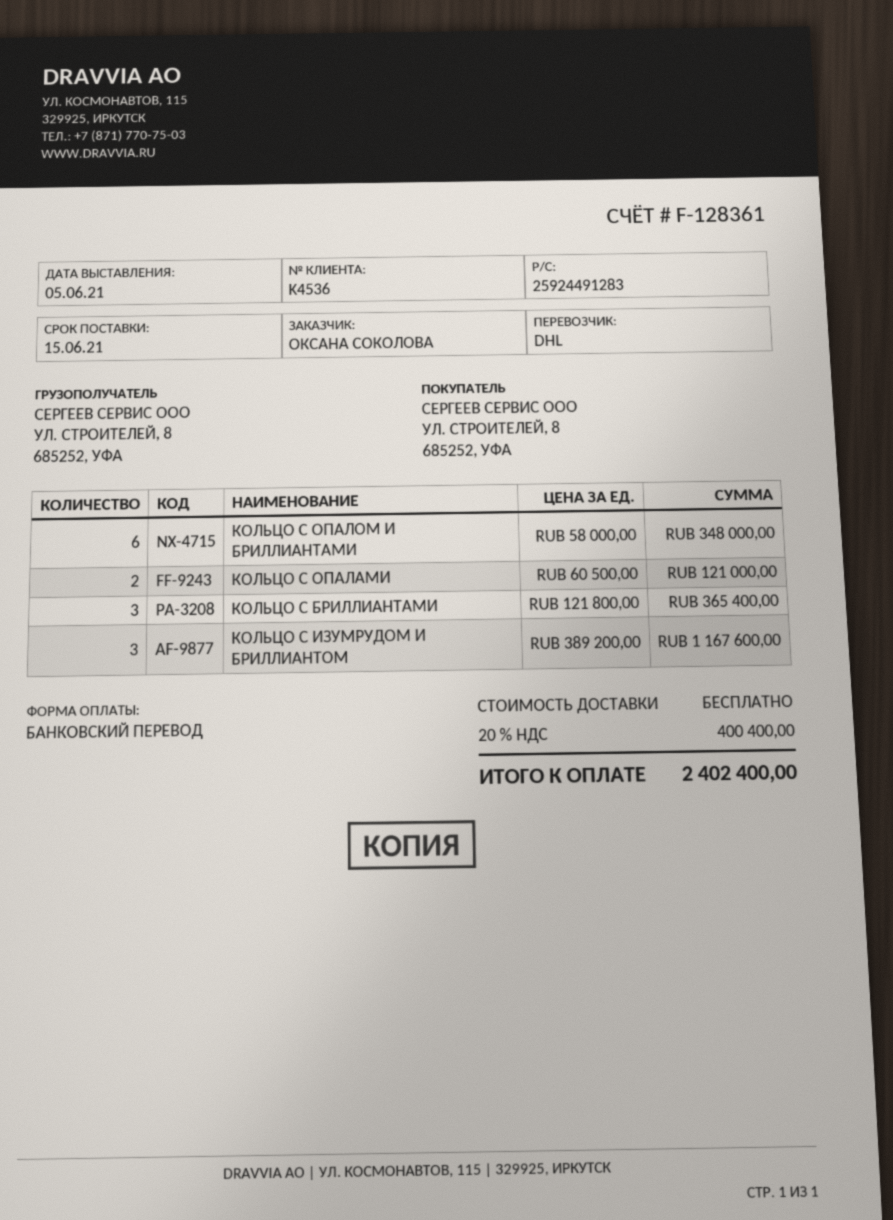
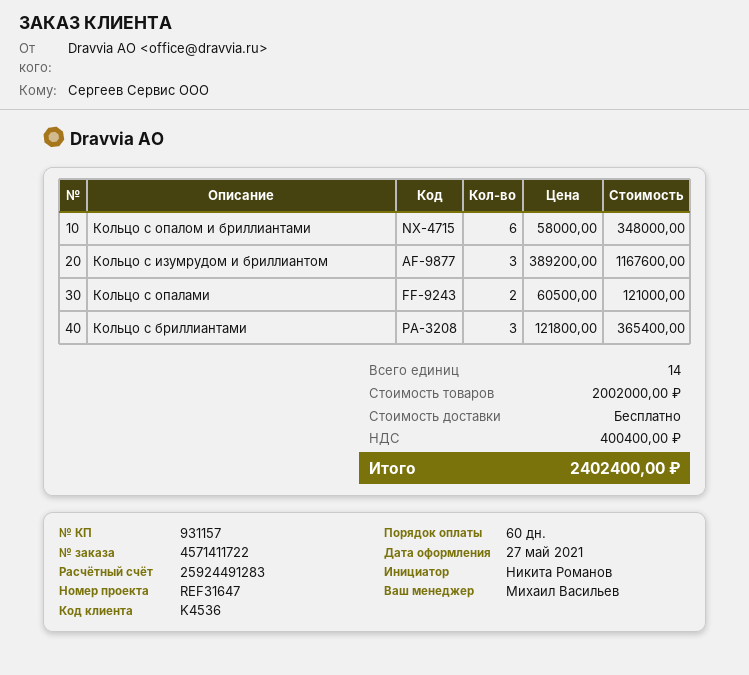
ordered by: ОКСАНА СОКОЛОВА -> Никита Романов

